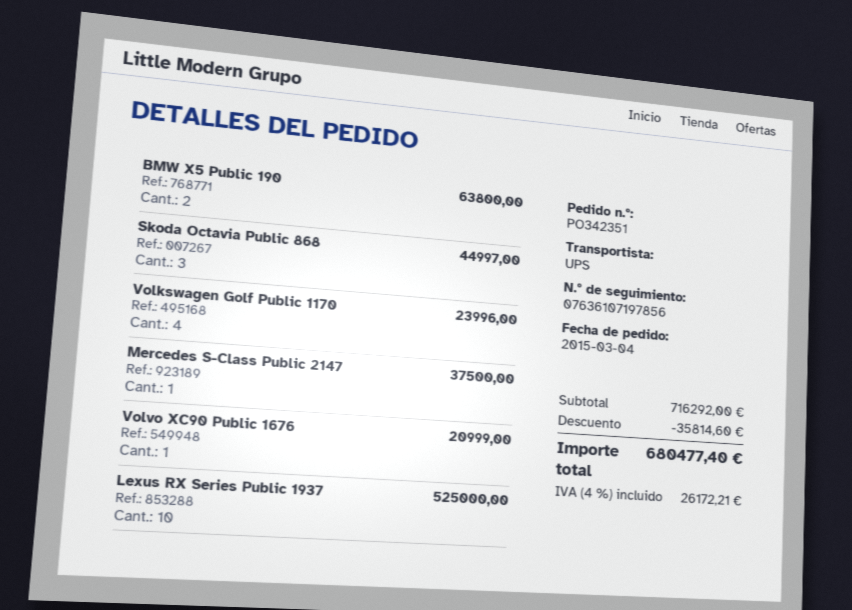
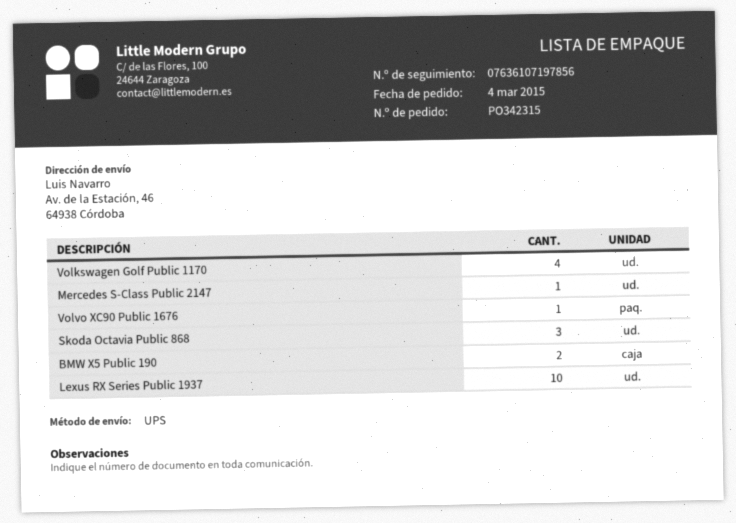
order number: PO342351 -> PO342315

